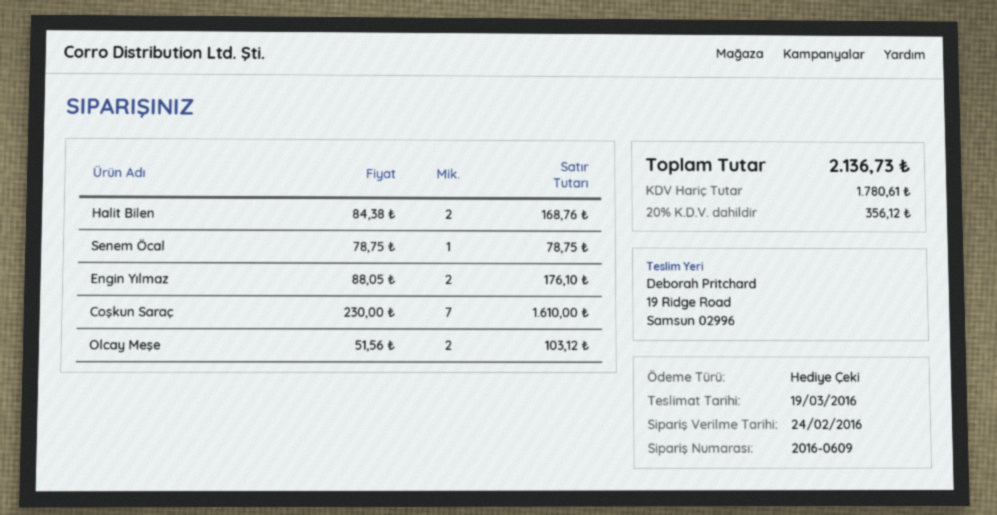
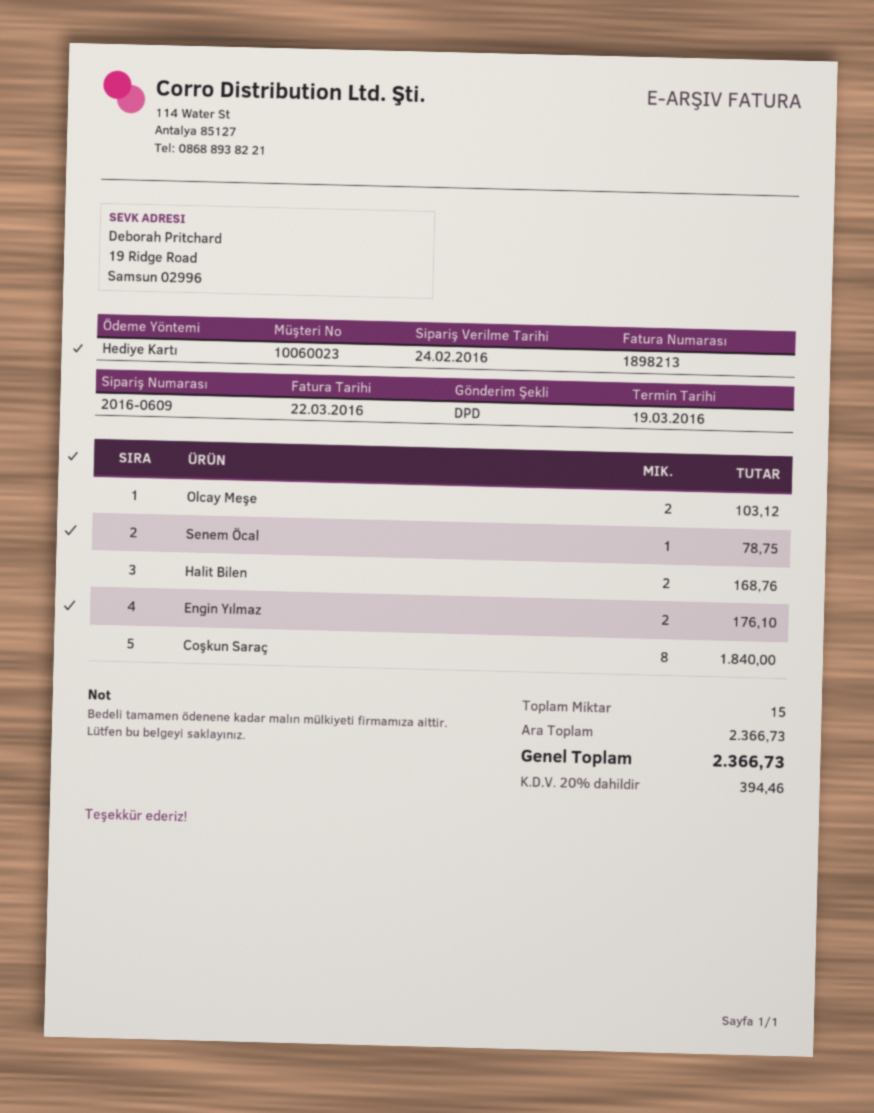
Coşkun Saraç: 7 for 1610.00 -> 8 for 1840.00
tax: 20% = 356.12 -> 20% = 394.46
total: 2136.73 -> 2366.73

